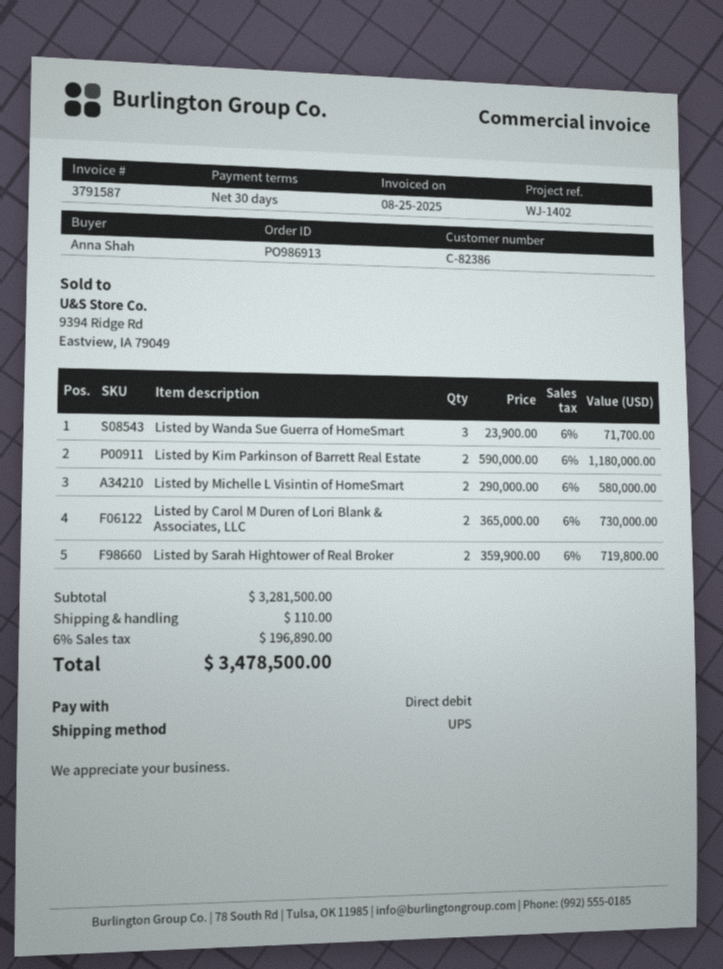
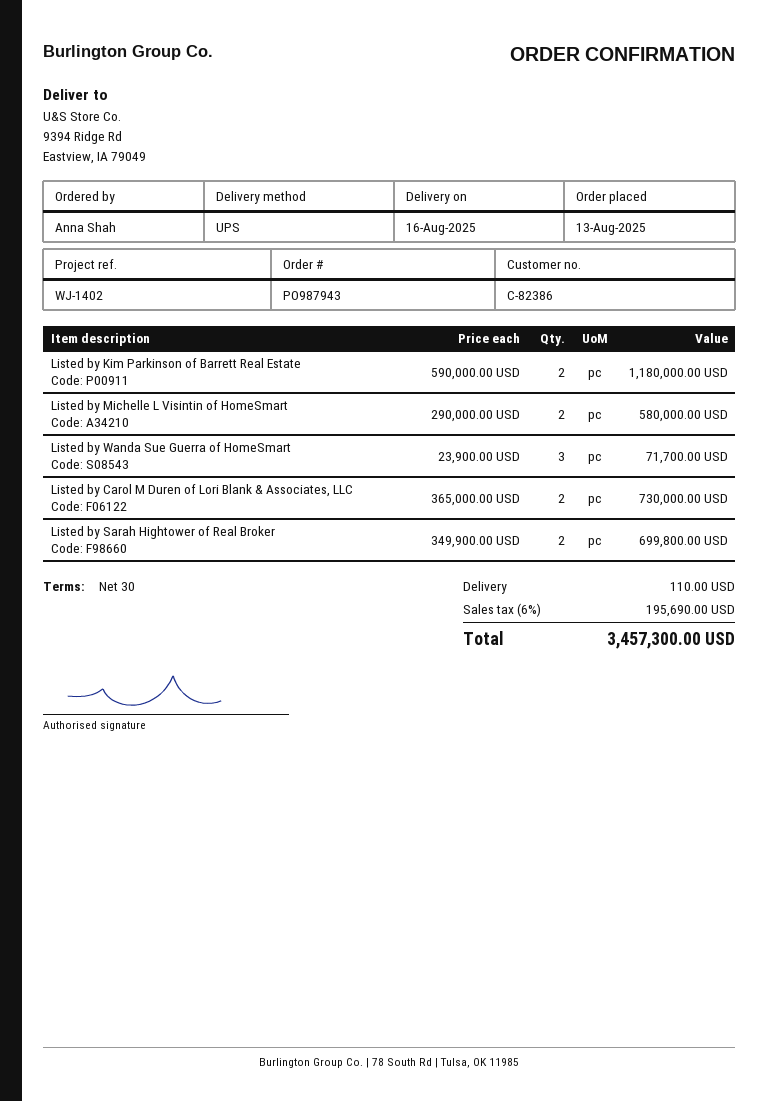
order number: PO986913 -> PO987943
Listed by Sarah Hightower of Real Broker: 2 x 359900.00 = 719800.00 -> 2 x 349900.00 = 699800.00
tax: 6% = 196890.00 -> 6% = 195690.00
total: 3478500.00 -> 3457300.00

